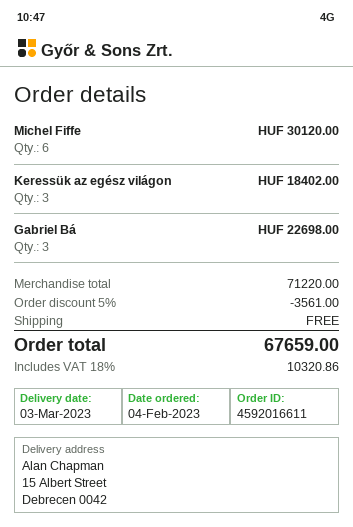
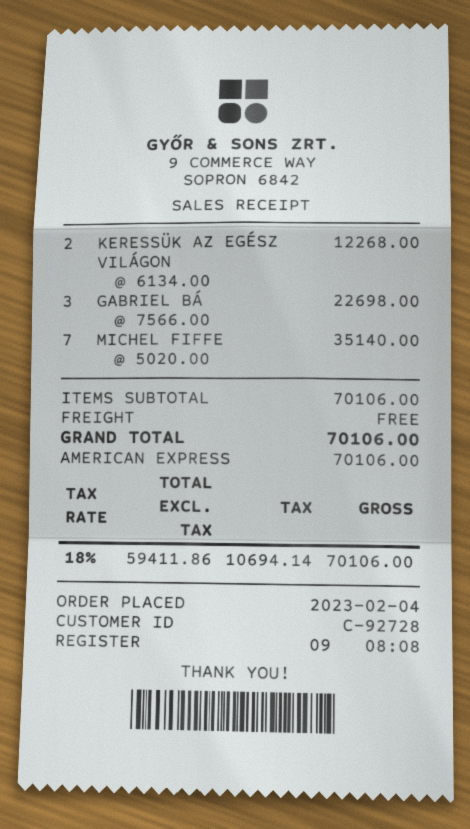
Michel Fiffe: 6 for 30120.00 -> 7 for 35140.00
Keressük az egész világon: 3 for 18402.00 -> 2 for 12268.00
subtotal: 71220.00 -> 70106.00
discount: 5% = 3561.00 -> none
tax: 18% = 10320.86 -> 18% = 10694.14
total: 67659.00 -> 70106.00

